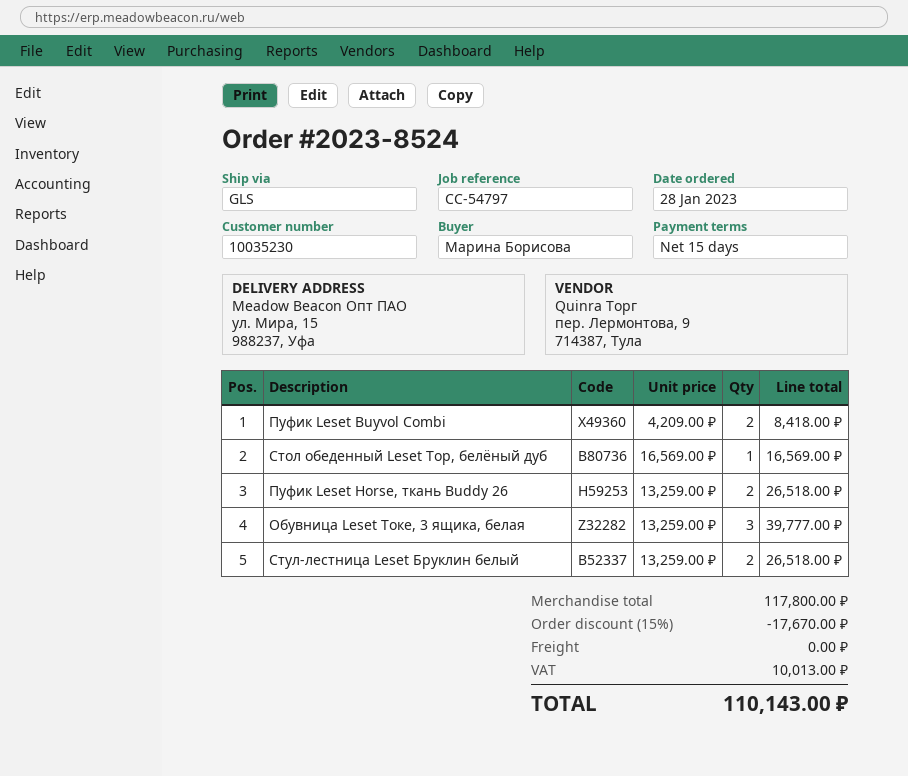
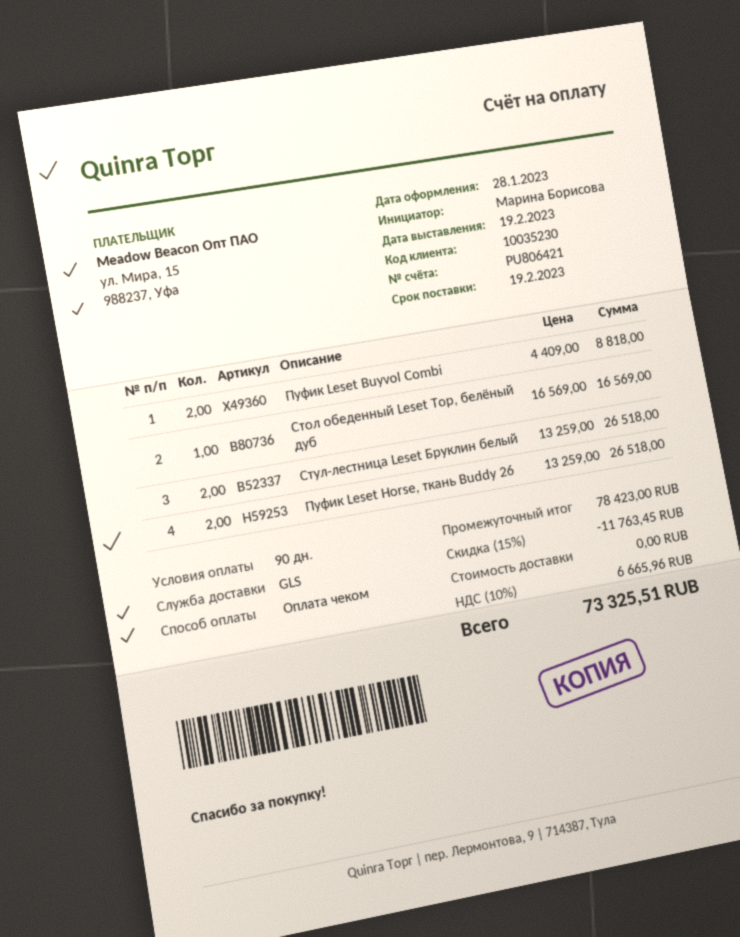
payment terms: 15 days -> 90 days
Пуфик Leset Buyvol Combi: 2 x 4209.00 = 8418.00 -> 2 x 4409.00 = 8818.00
Обувница Leset Токе, 3 ящика, белая: 3 x 13259.00 = 39777.00 -> none
subtotal: 117800.00 -> 78423.00
discount: 15% = 17670.00 -> 15% = 11763.45
tax: 10013.00 -> 6665.96
total: 110143.00 -> 73325.51

